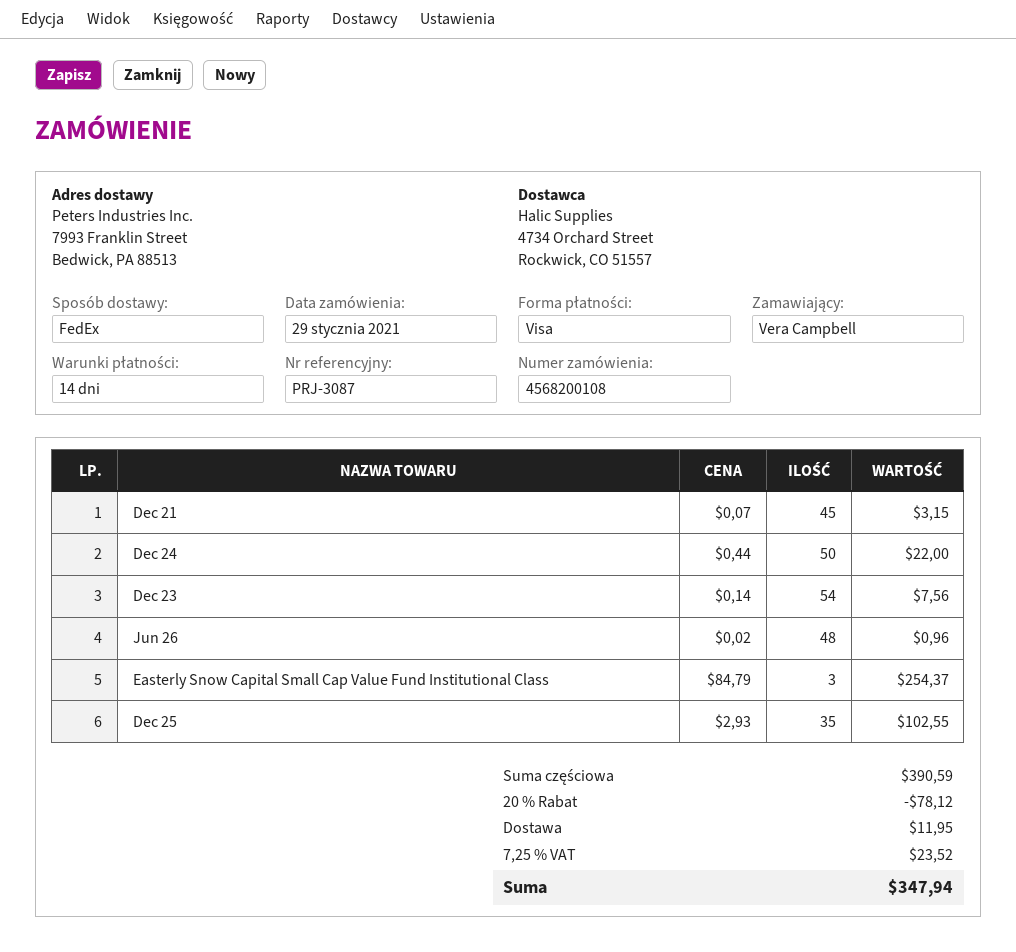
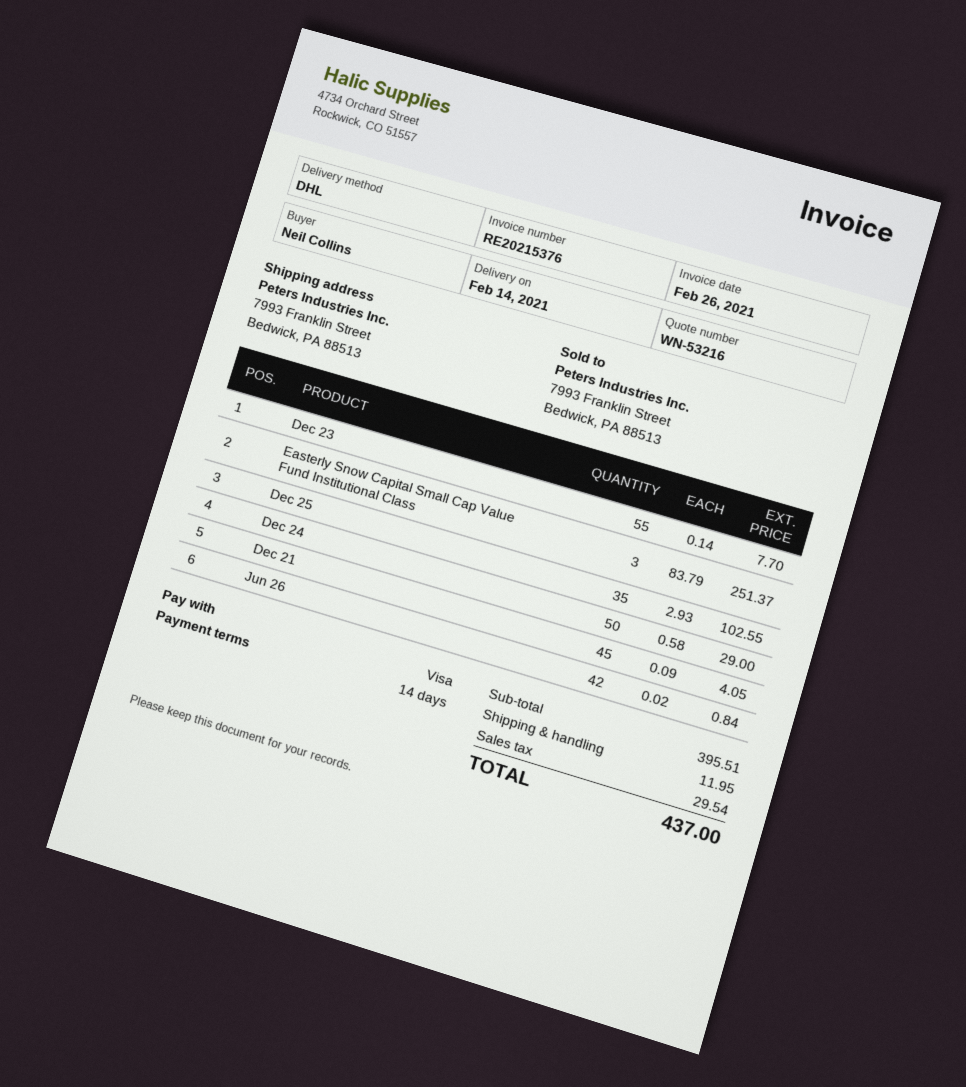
ordered by: Vera Campbell -> Neil Collins
shipping method: FedEx -> DHL
Dec 21: 45 x 0.07 = 3.15 -> 45 x 0.09 = 4.05
Dec 24: 50 x 0.44 = 22.00 -> 50 x 0.58 = 29.00
Dec 23: 54 x 0.14 = 7.56 -> 55 x 0.14 = 7.70
Jun 26: 48 x 0.02 = 0.96 -> 42 x 0.02 = 0.84
Easterly Snow Capital Small Cap Value Fund Institutional Class: 3 x 84.79 = 254.37 -> 3 x 83.79 = 251.37
subtotal: 390.59 -> 395.51
discount: 20% = 78.12 -> none
tax: 23.52 -> 29.54
total: 347.94 -> 437.00

